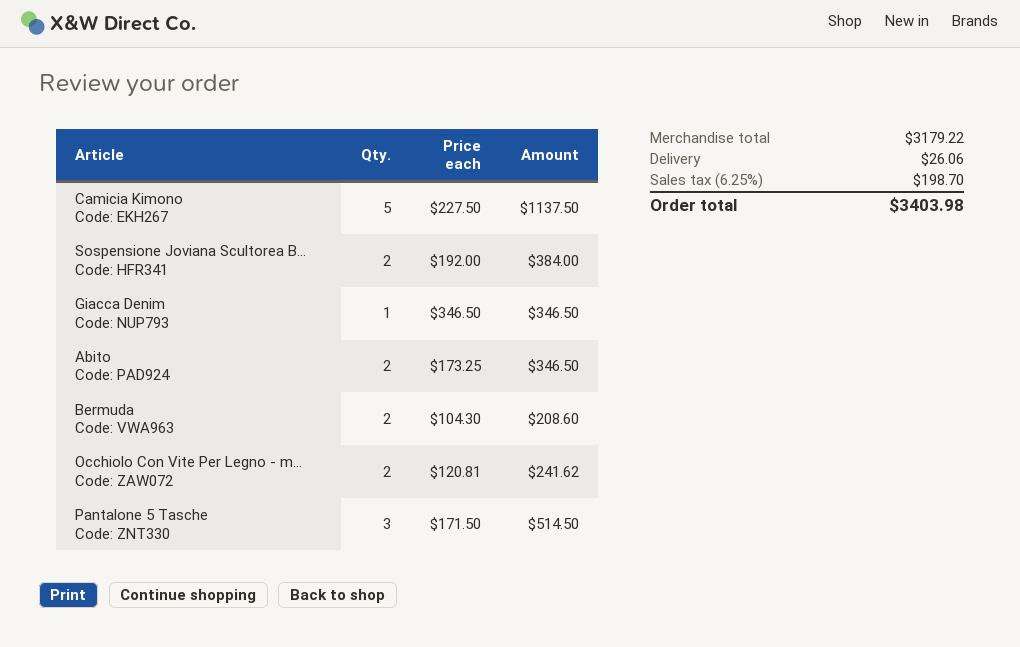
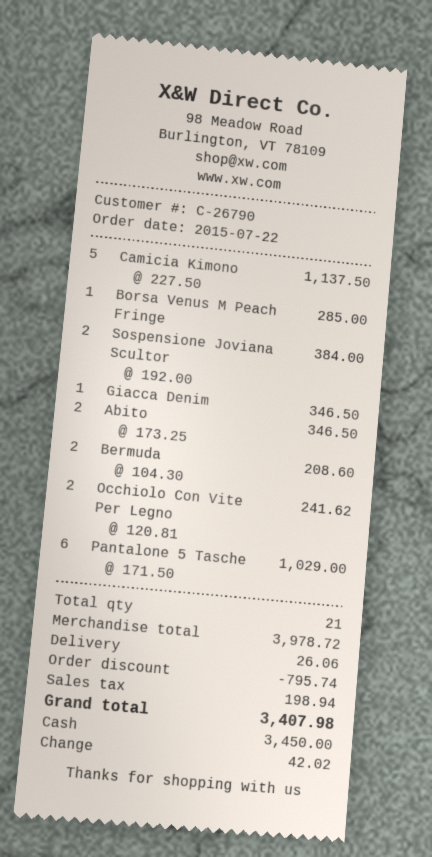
Pantalone 5 Tasche: 3 x 171.50 = 514.50 -> 6 x 171.50 = 1029.00
Borsa Venus M Peach Fringe: none -> 1 x 285.00 = 285.00
subtotal: 3179.22 -> 3978.72
discount: none -> 795.74
tax: 198.70 -> 198.94
total: 3403.98 -> 3407.98

